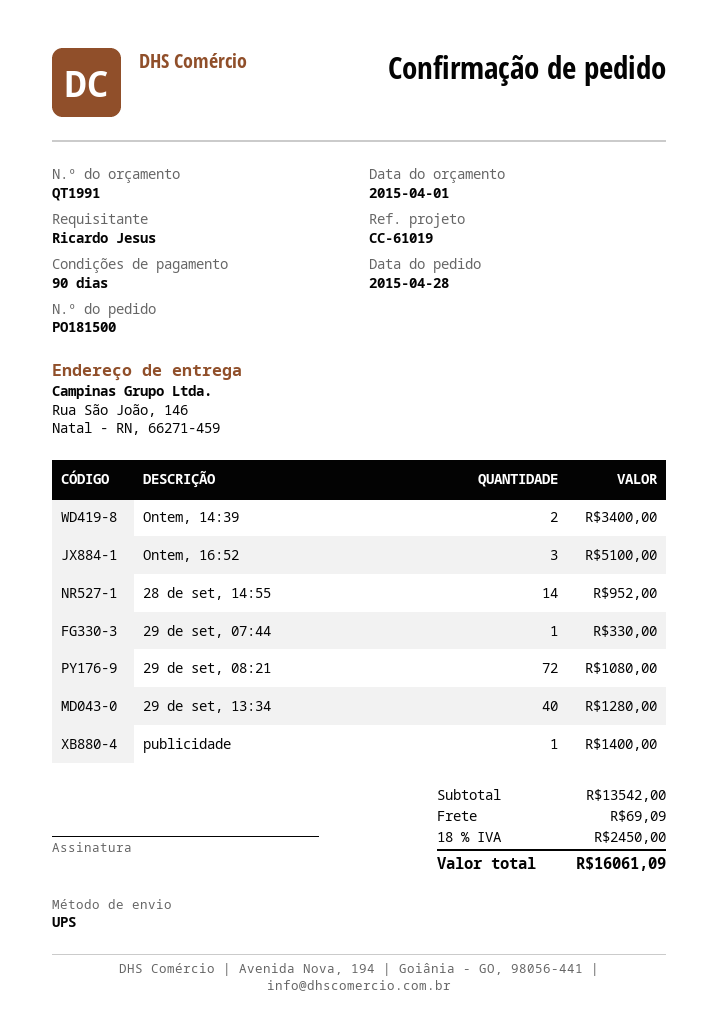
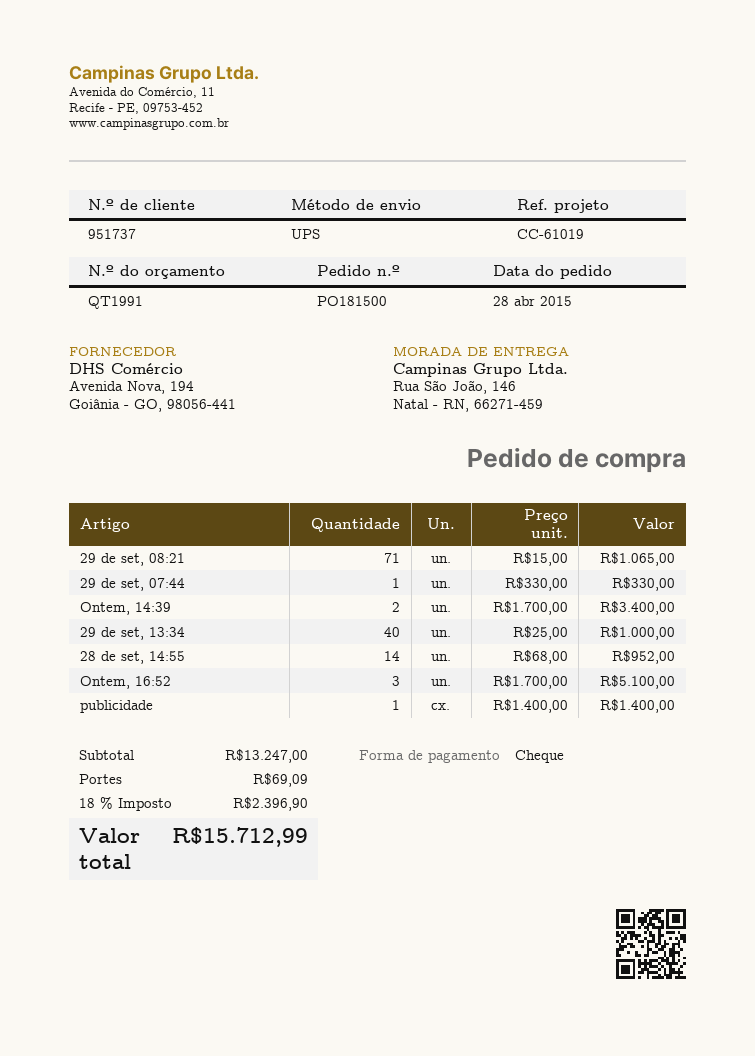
29 de set, 08:21: 72 for 1080.00 -> 71 for 1065.00
29 de set, 13:34: 40 for 1280.00 -> 40 for 1000.00
subtotal: 13542.00 -> 13247.00
tax: 18% = 2450.00 -> 18% = 2396.90
total: 16061.09 -> 15712.99

